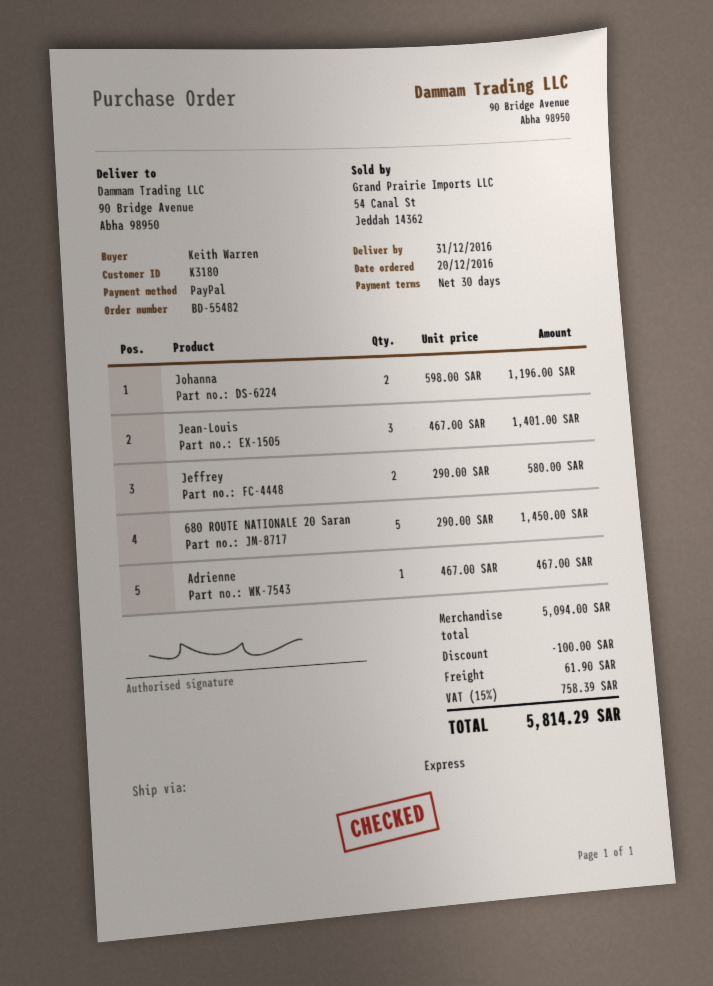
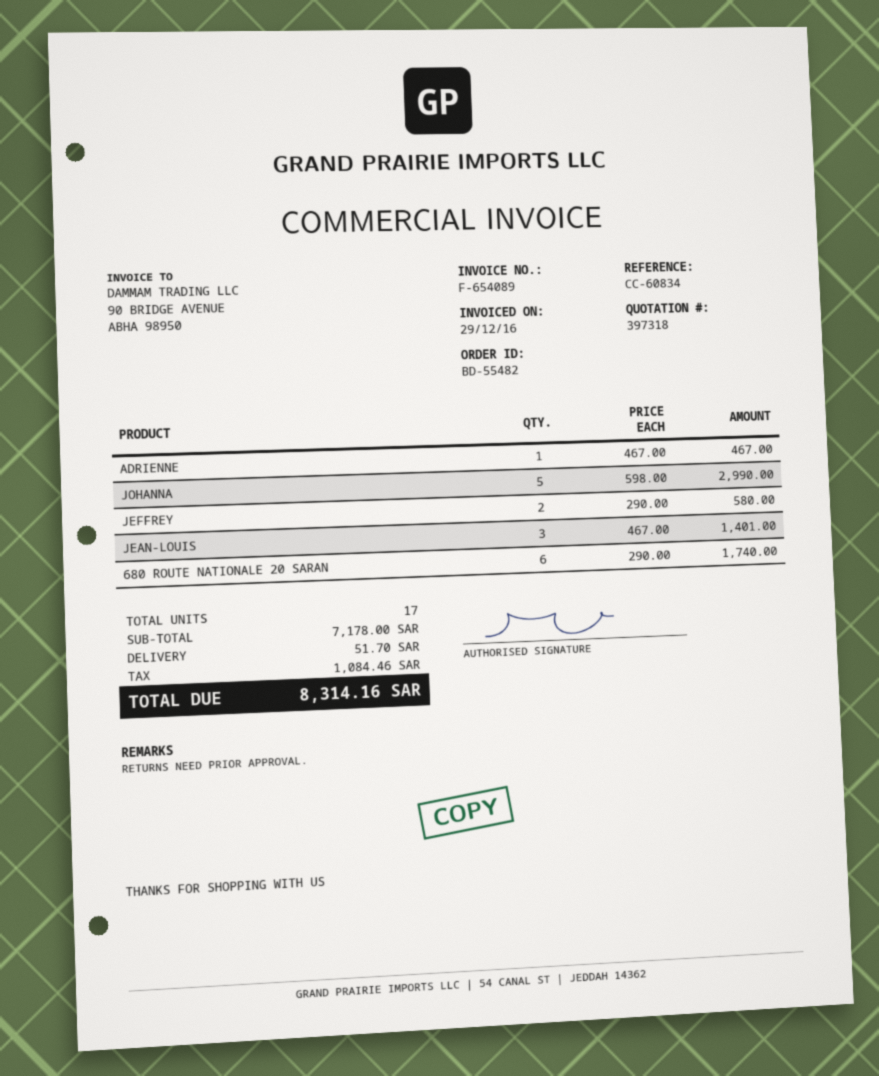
Johanna: 2 x 598.00 = 1196.00 -> 5 x 598.00 = 2990.00
680 ROUTE NATIONALE 20 Saran: 5 x 290.00 = 1450.00 -> 6 x 290.00 = 1740.00
subtotal: 5094.00 -> 7178.00
discount: 100.00 -> none
shipping: 61.90 -> 51.70
tax: 758.39 -> 1084.46
total: 5814.29 -> 8314.16

